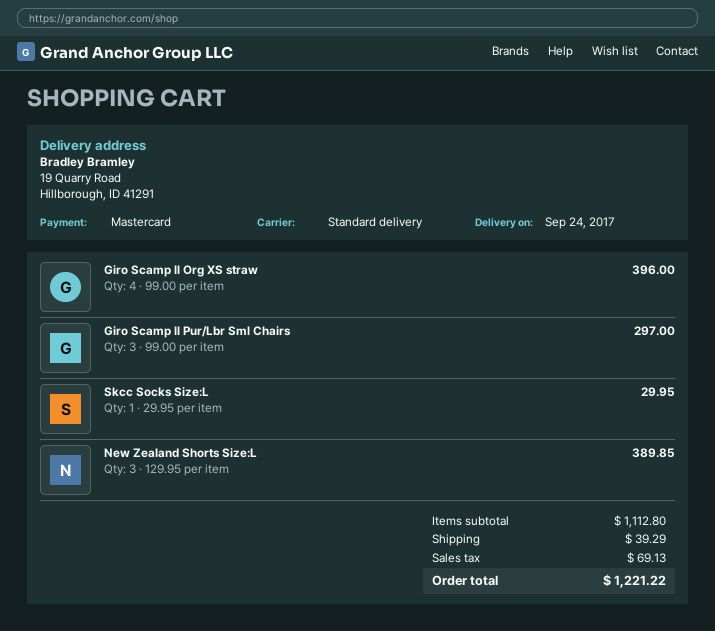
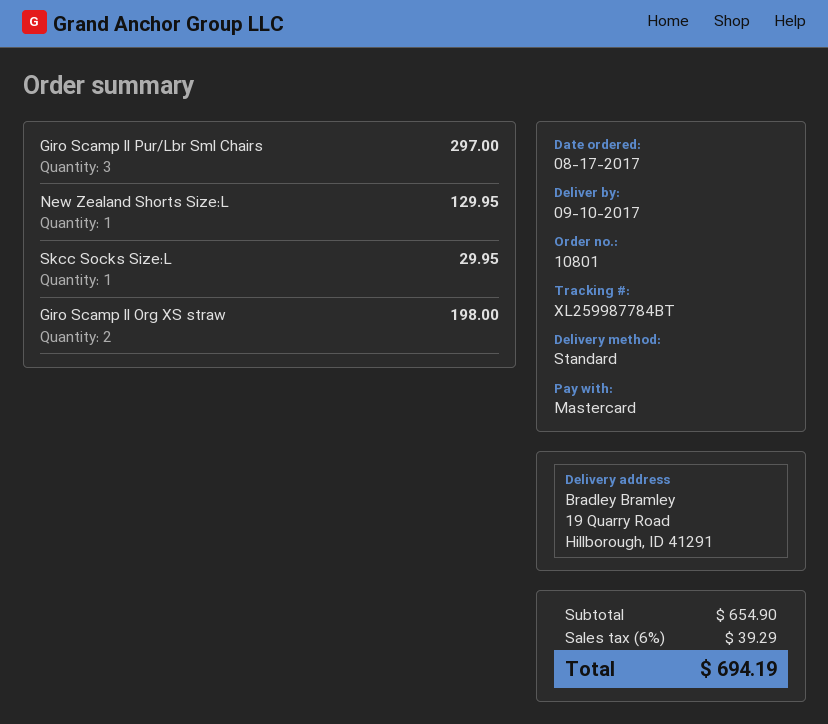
delivery date: 2017-09-24 -> 2017-09-10
Giro Scamp ll Org XS straw: 4 for 396.00 -> 2 for 198.00
New Zealand Shorts Size:L: 3 for 389.85 -> 1 for 129.95
subtotal: 1112.80 -> 654.90
shipping: 39.29 -> none
tax: 69.13 -> 39.29
total: 1221.22 -> 694.19

